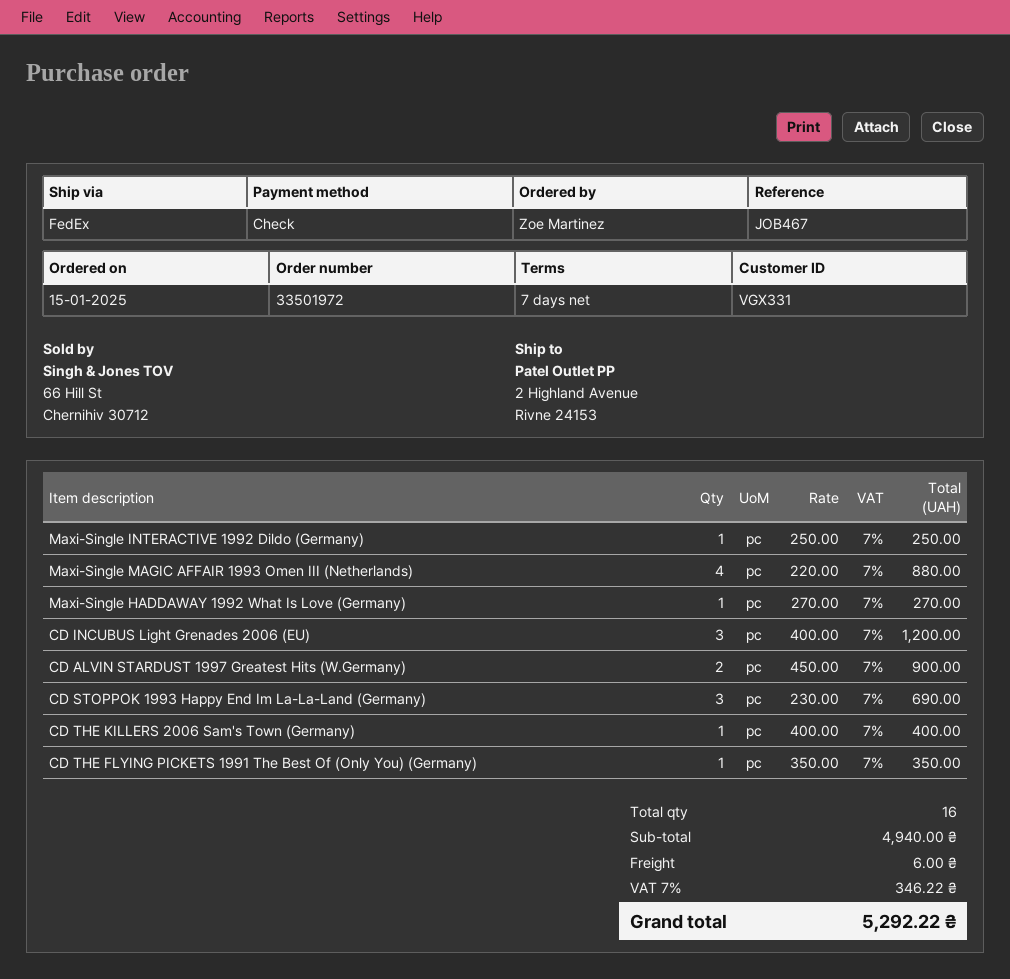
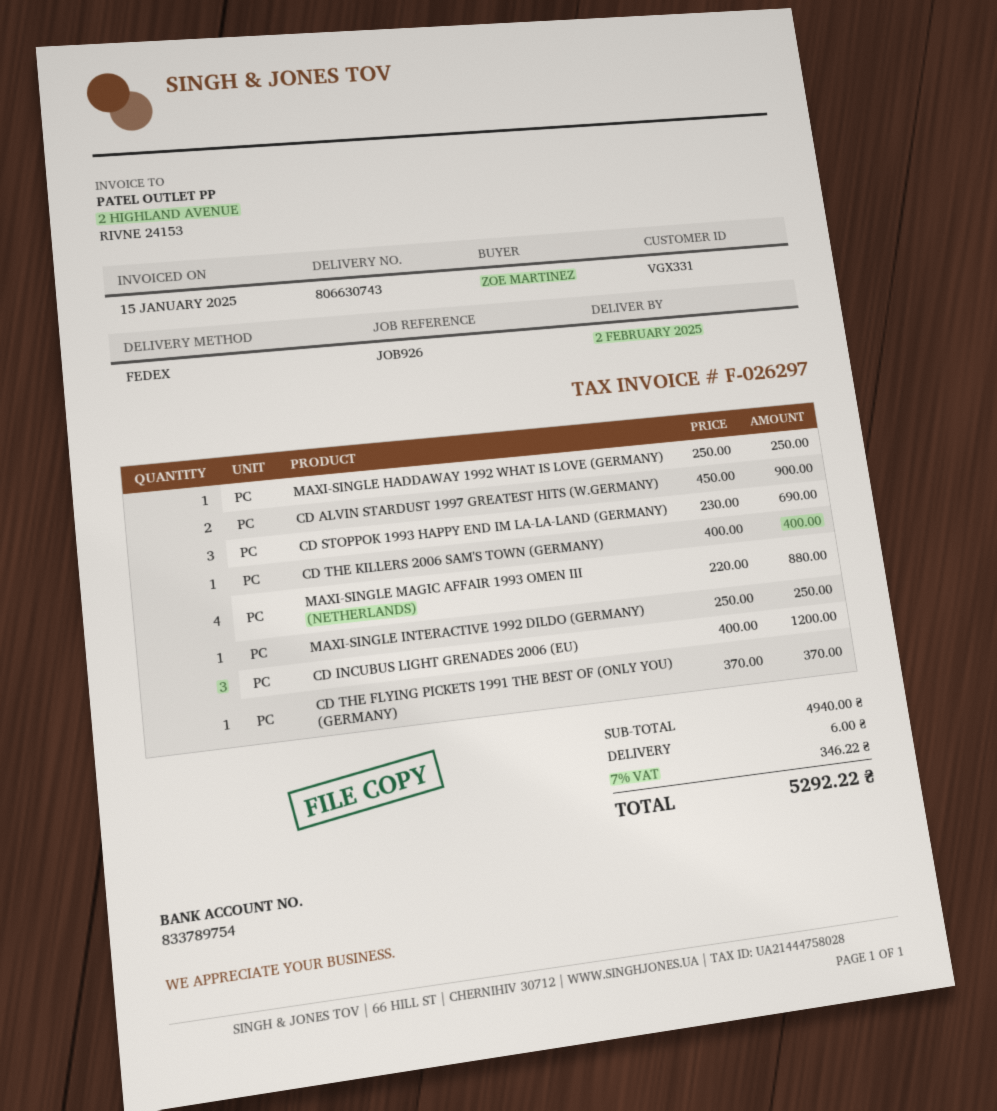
reference: JOB467 -> JOB926
Maxi-Single HADDAWAY 1992 What Is Love (Germany): 1 x 270.00 = 270.00 -> 1 x 250.00 = 250.00
CD THE FLYING PICKETS 1991 The Best Of (Only You) (Germany): 1 x 350.00 = 350.00 -> 1 x 370.00 = 370.00

